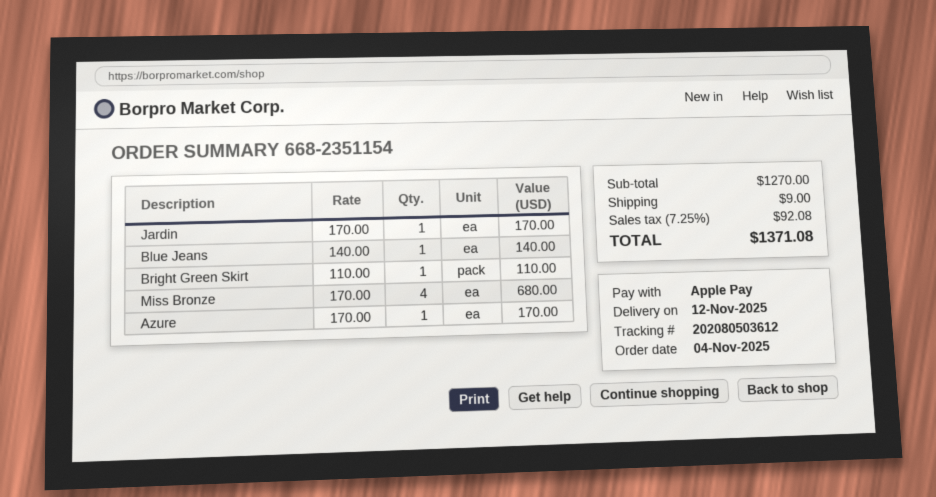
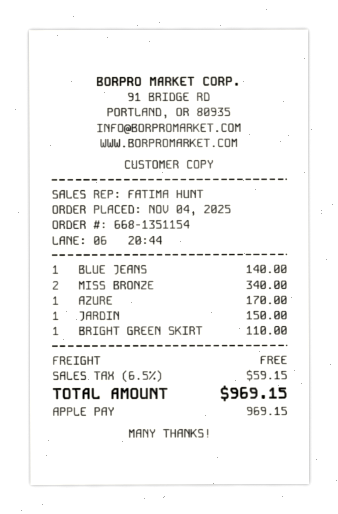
order number: 668-2351154 -> 668-1351154
Jardin: 1 for 170.00 -> 1 for 150.00
Miss Bronze: 4 for 680.00 -> 2 for 340.00
shipping: 9.00 -> 0.00
tax: 7.25% = 92.08 -> 6.5% = 59.15
total: 1371.08 -> 969.15

